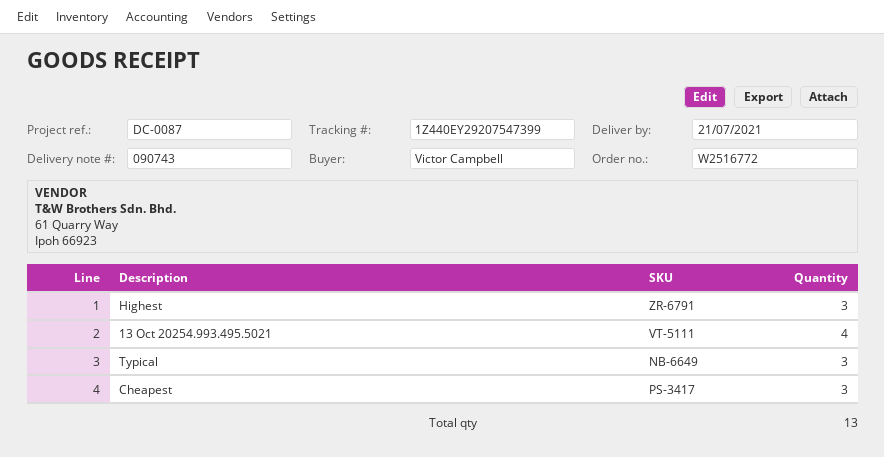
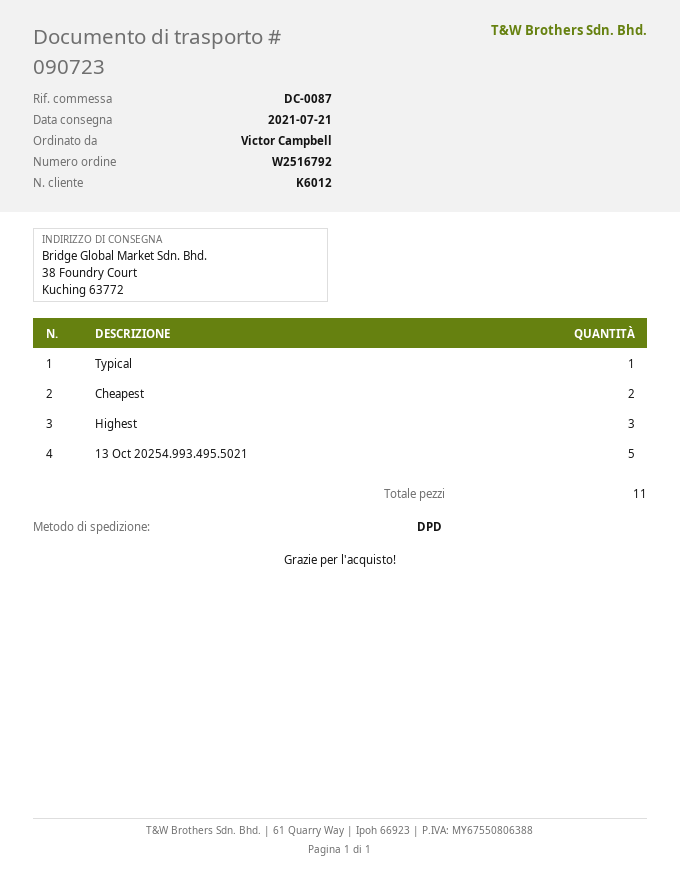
order number: W2516772 -> W2516792
delivery note number: 090743 -> 090723
13 Oct 20254.993.495.5021: 4 -> 5
Typical: 3 -> 1
Cheapest: 3 -> 2
total quantity: 13 -> 11

